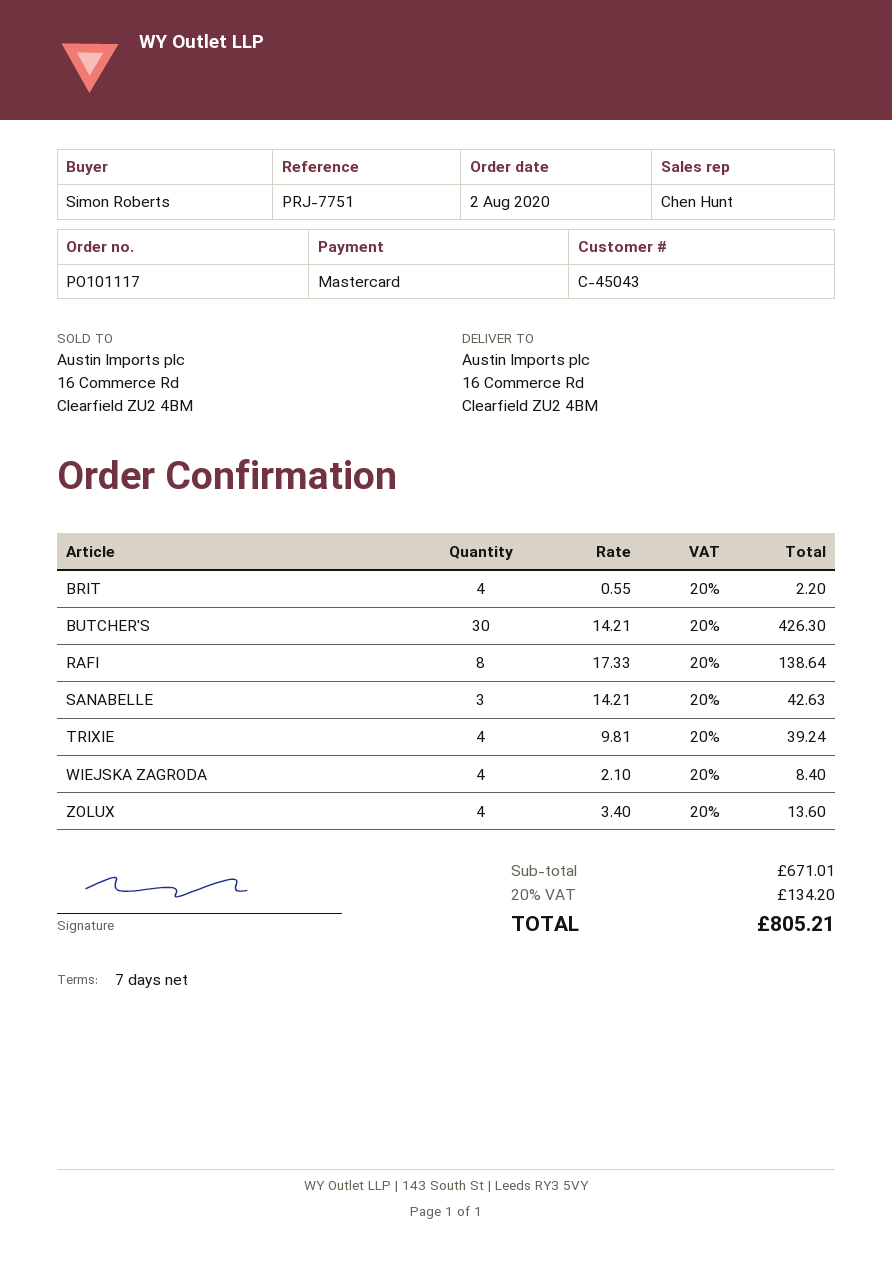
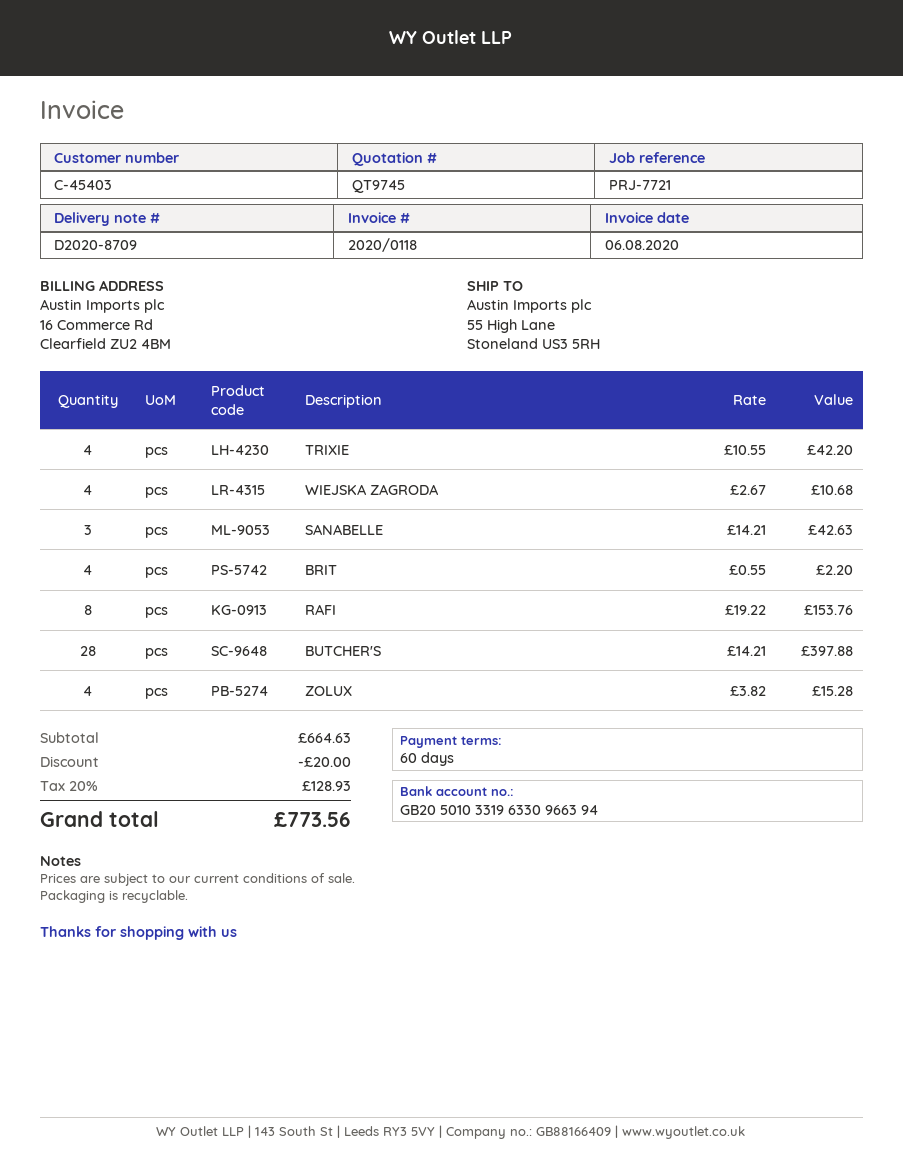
payment terms: 7 days -> 60 days
customer number: C-45043 -> C-45403
reference: PRJ-7751 -> PRJ-7721
ship to: 16 Commerce Rd, Clearfield ZU2 4BM -> 55 High Lane, Stoneland US3 5RH
BUTCHER'S: 30 x 14.21 = 426.30 -> 28 x 14.21 = 397.88
RAFI: 8 x 17.33 = 138.64 -> 8 x 19.22 = 153.76
TRIXIE: 4 x 9.81 = 39.24 -> 4 x 10.55 = 42.20
WIEJSKA ZAGRODA: 4 x 2.10 = 8.40 -> 4 x 2.67 = 10.68
ZOLUX: 4 x 3.40 = 13.60 -> 4 x 3.82 = 15.28
subtotal: 671.01 -> 664.63
discount: none -> 20.00
tax: 20% = 134.20 -> 20% = 128.93
total: 805.21 -> 773.56

